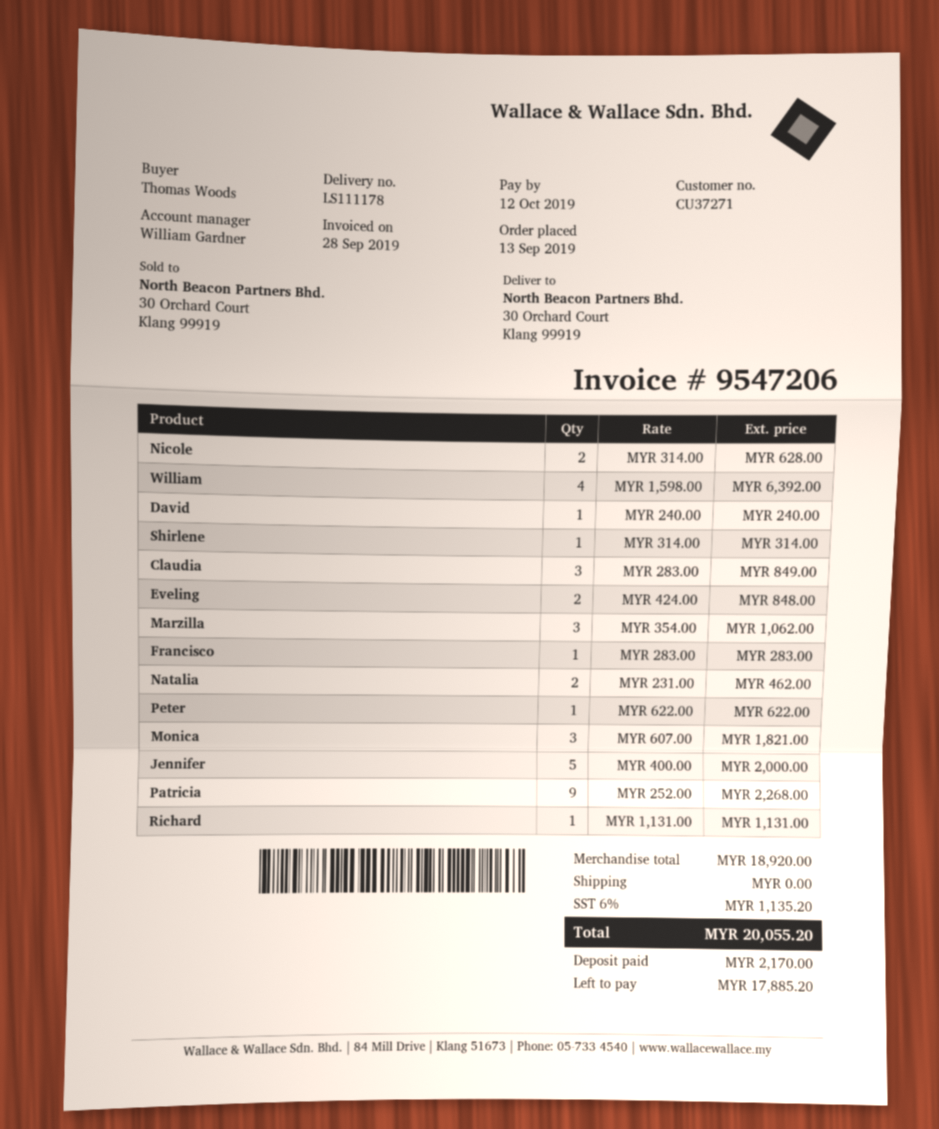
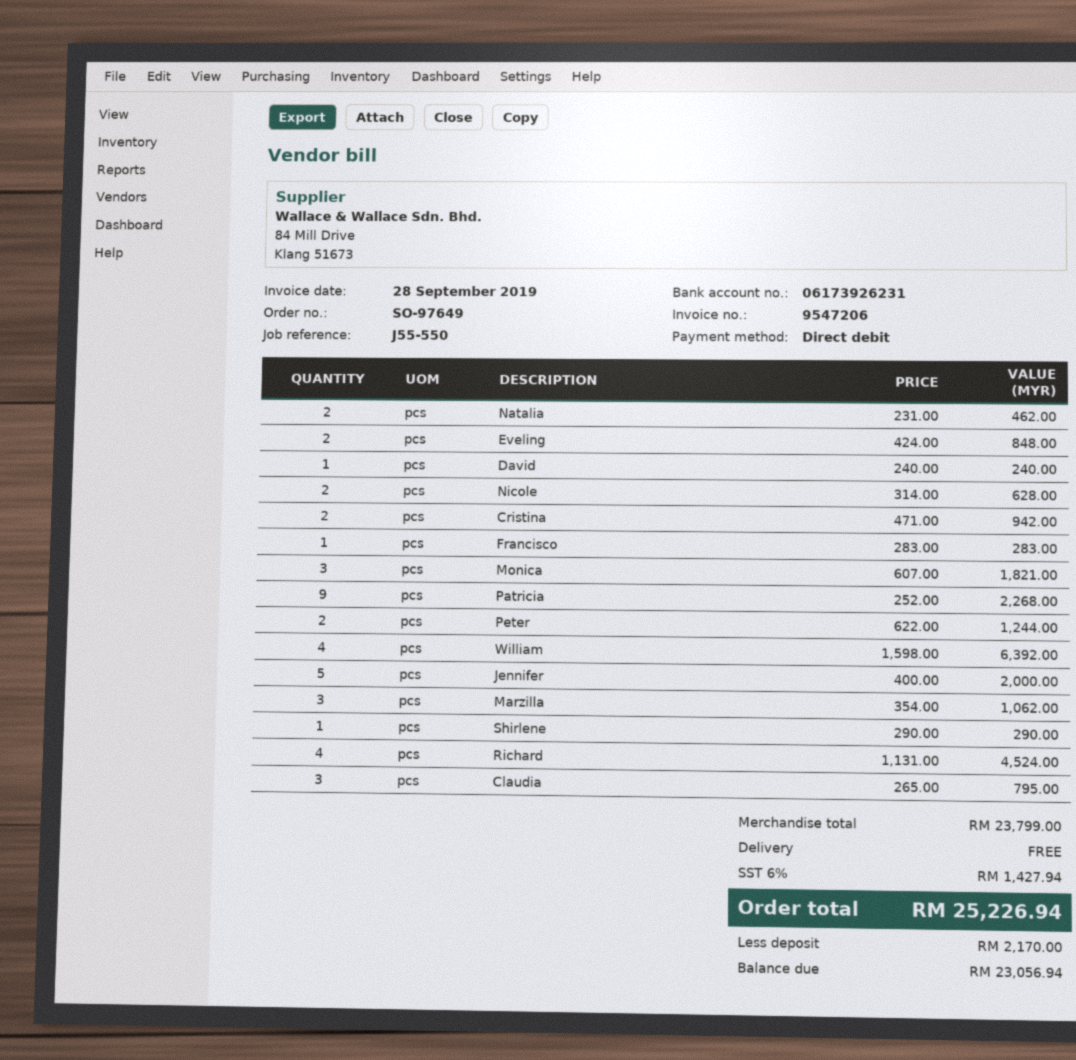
Shirlene: 1 x 314.00 = 314.00 -> 1 x 290.00 = 290.00
Claudia: 3 x 283.00 = 849.00 -> 3 x 265.00 = 795.00
Peter: 1 x 622.00 = 622.00 -> 2 x 622.00 = 1244.00
Richard: 1 x 1131.00 = 1131.00 -> 4 x 1131.00 = 4524.00
Cristina: none -> 2 x 471.00 = 942.00
subtotal: 18920.00 -> 23799.00
tax: 6% = 1135.20 -> 6% = 1427.94
total: 20055.20 -> 25226.94
balance: 17885.20 -> 23056.94

